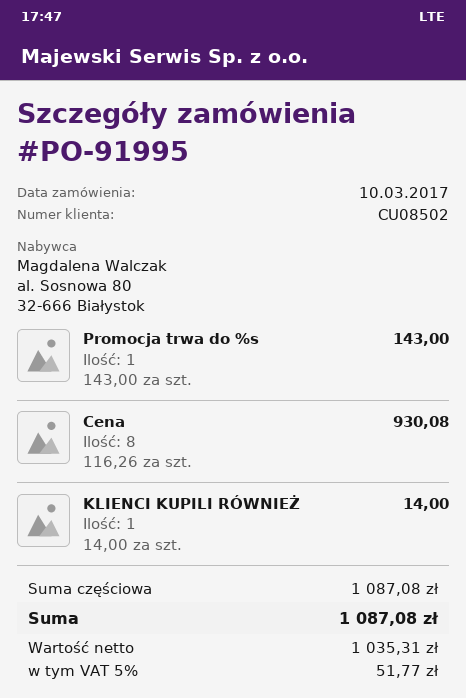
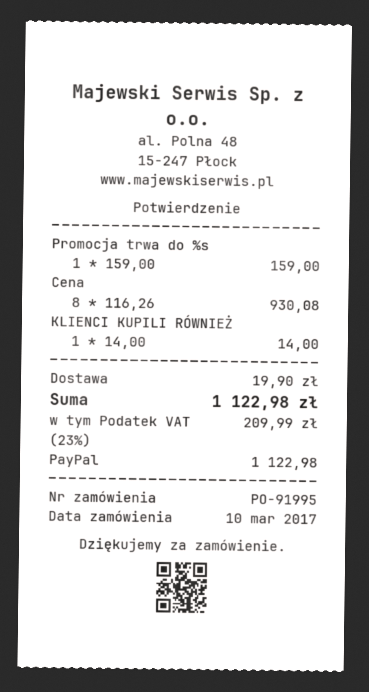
Promocja trwa do %s: 1 x 143.00 = 143.00 -> 1 x 159.00 = 159.00
shipping: none -> 19.90
tax: 5% = 51.77 -> 23% = 209.99
total: 1087.08 -> 1122.98

